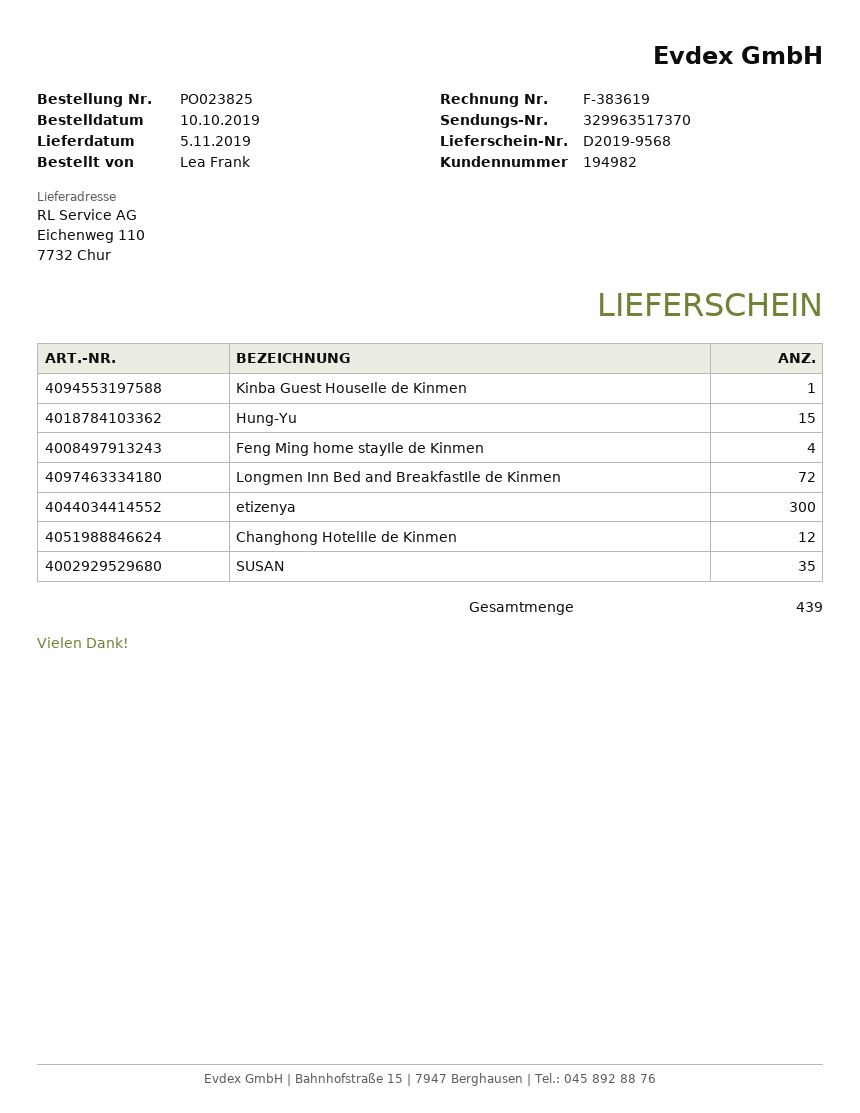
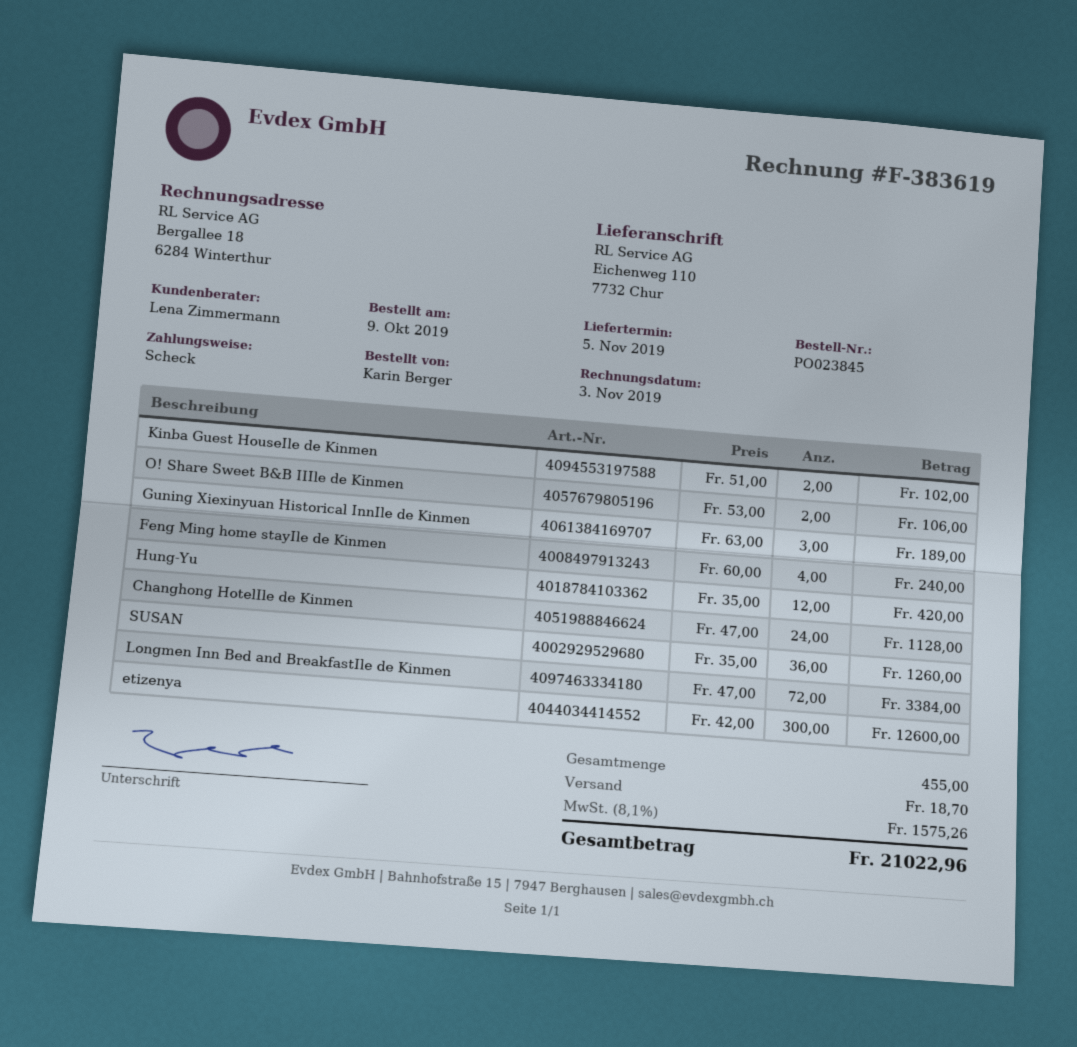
order number: PO023825 -> PO023845
order date: 2019-10-10 -> 2019-10-09
ordered by: Lea Frank -> Karin Berger
Kinba Guest HouseIle de Kinmen: 1 -> 2
Hung-Yu: 15 -> 12
Changhong HotelIle de Kinmen: 12 -> 24
SUSAN: 35 -> 36
O! Share Sweet B&B IIIle de Kinmen: none -> 2
Guning Xiexinyuan Historical InnIle de Kinmen: none -> 3
total quantity: 439 -> 455

